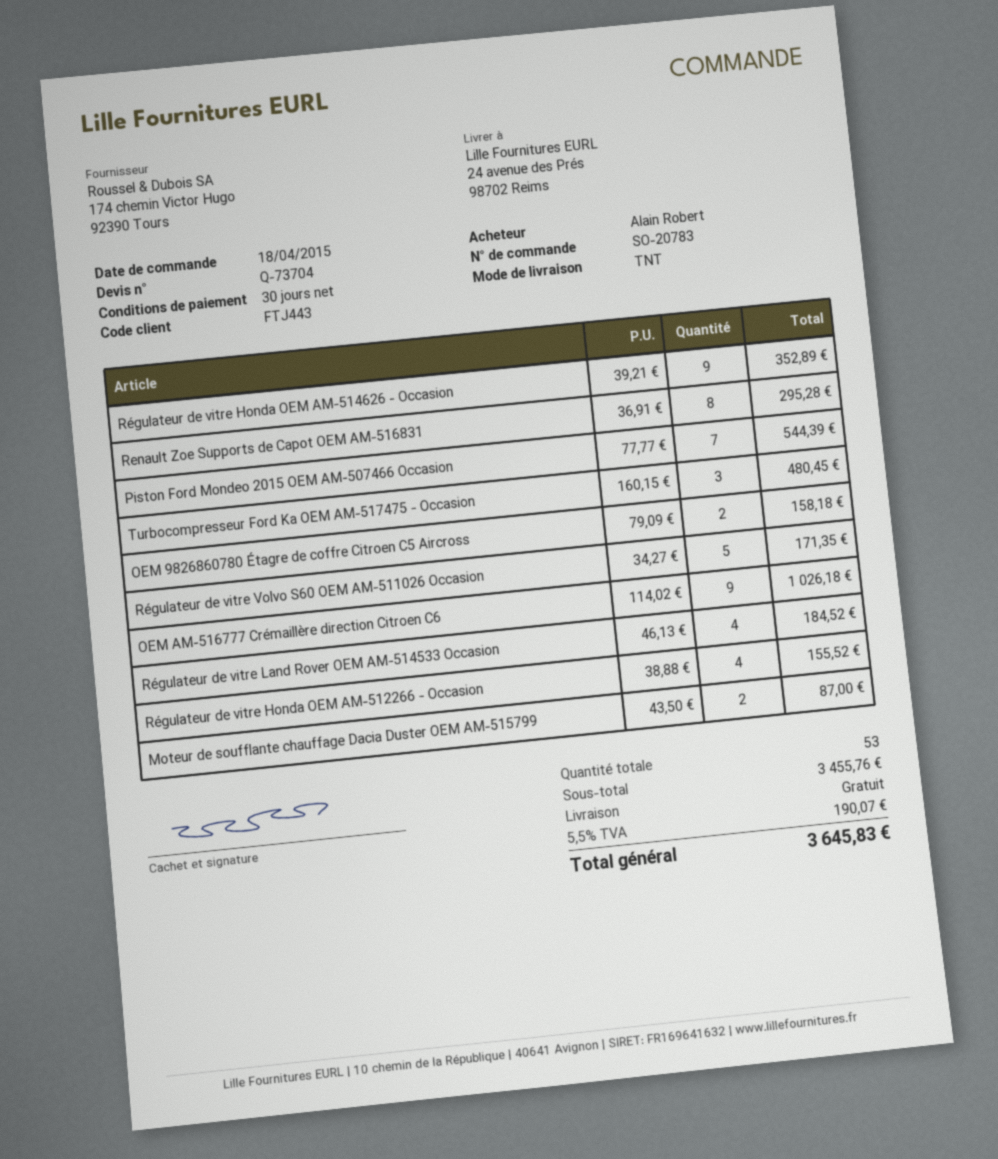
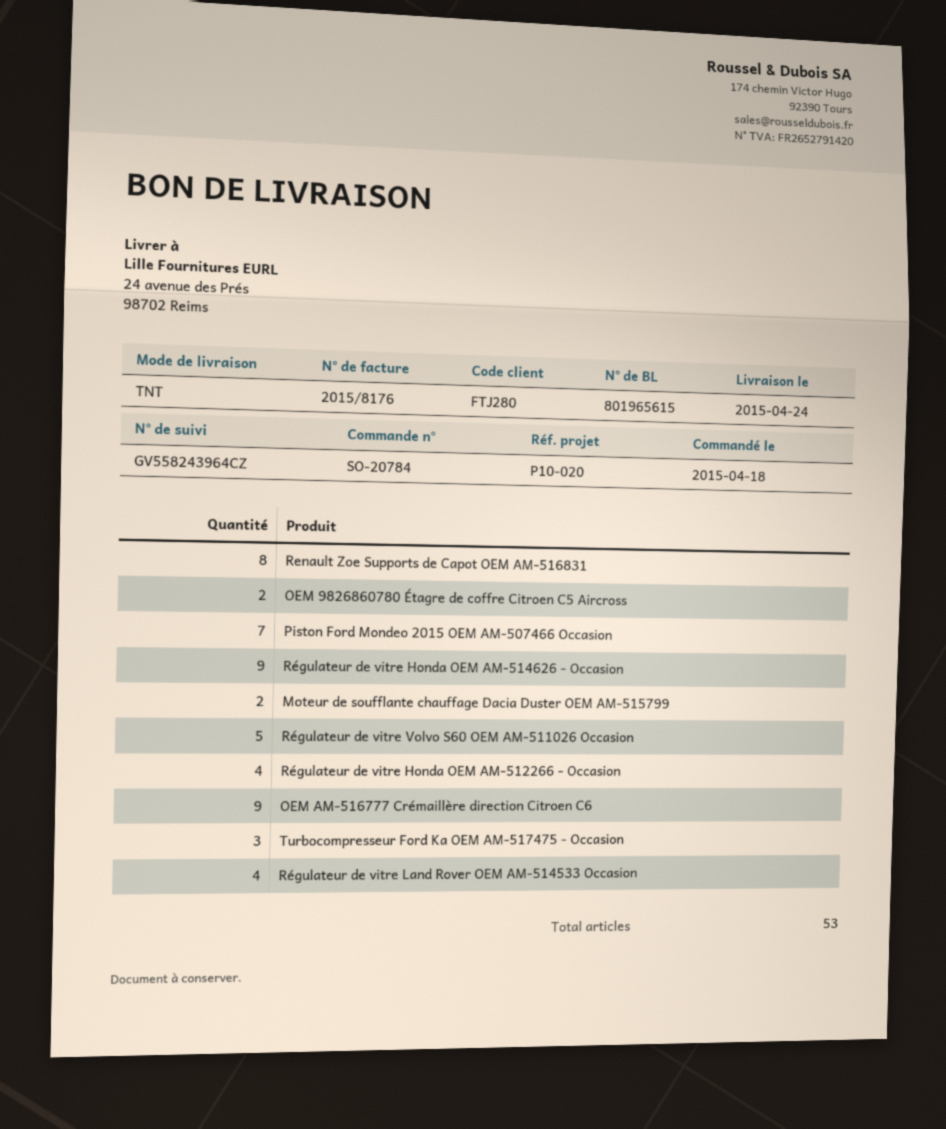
order number: SO-20783 -> SO-20784
customer number: FTJ443 -> FTJ280

